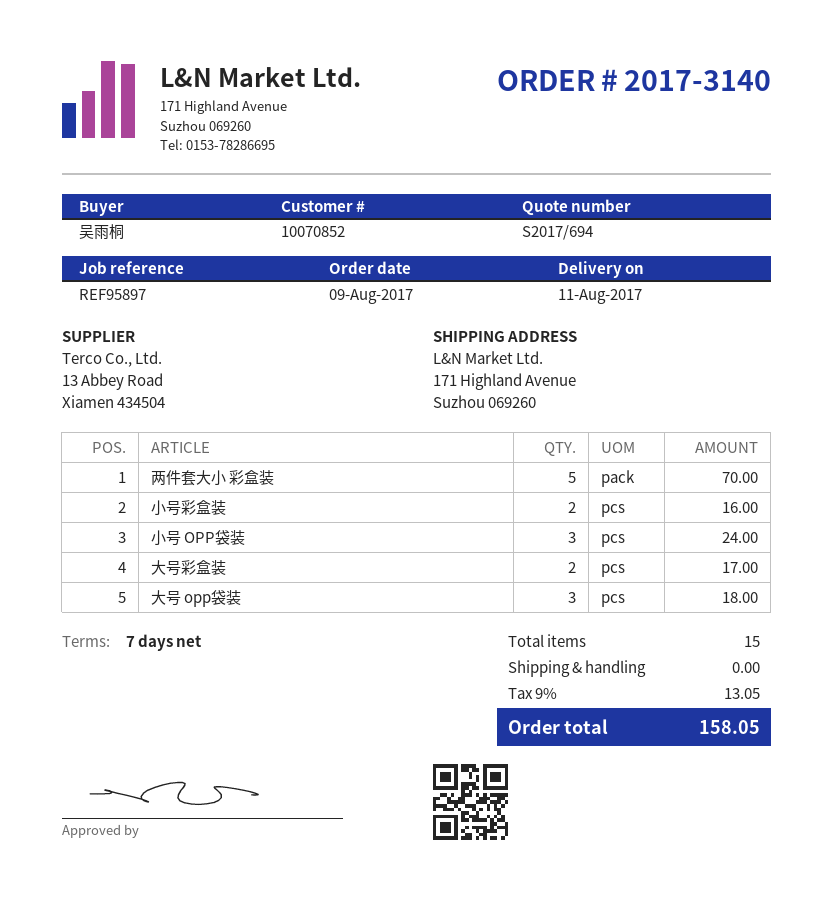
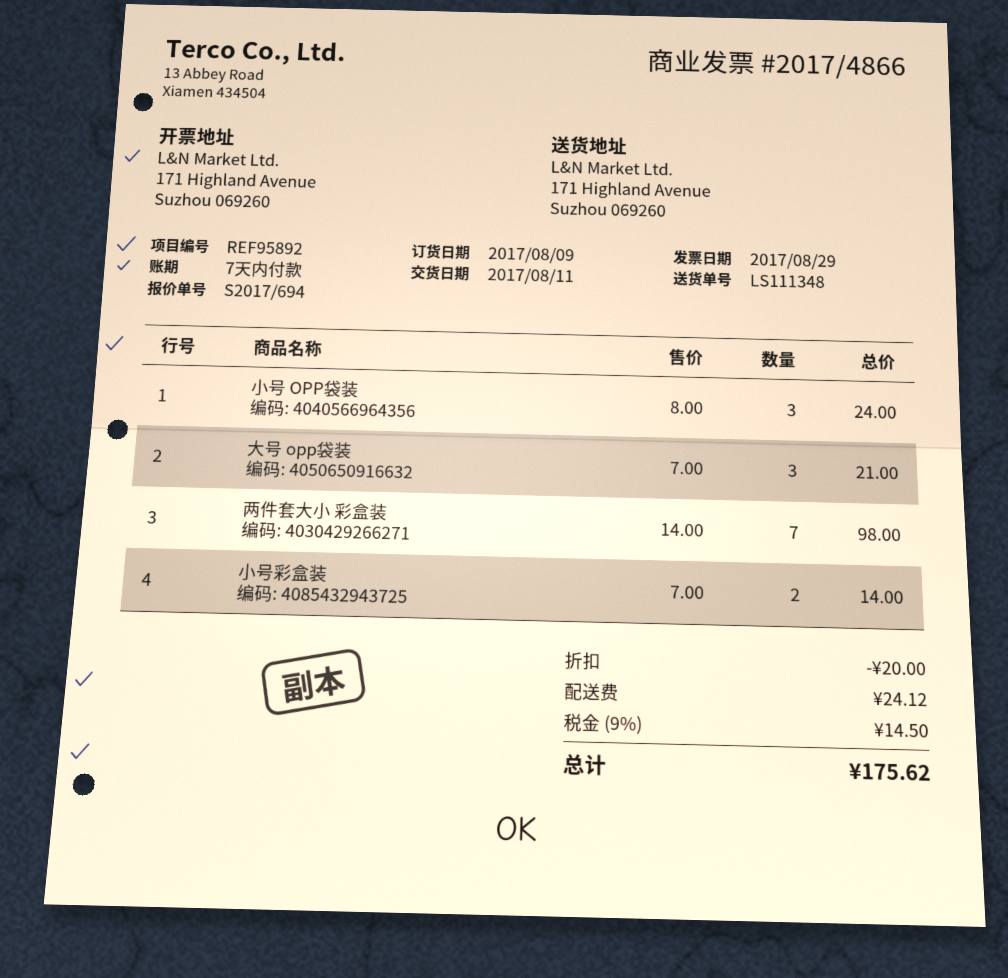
reference: REF95897 -> REF95892
两件套大小 彩盒装: 5 for 70.00 -> 7 for 98.00
小号彩盒装: 2 for 16.00 -> 2 for 14.00
大号彩盒装: 2 for 17.00 -> none
大号 opp袋装: 3 for 18.00 -> 3 for 21.00
discount: none -> 20.00
shipping: 0.00 -> 24.12
tax: 9% = 13.05 -> 9% = 14.50
total: 158.05 -> 175.62

